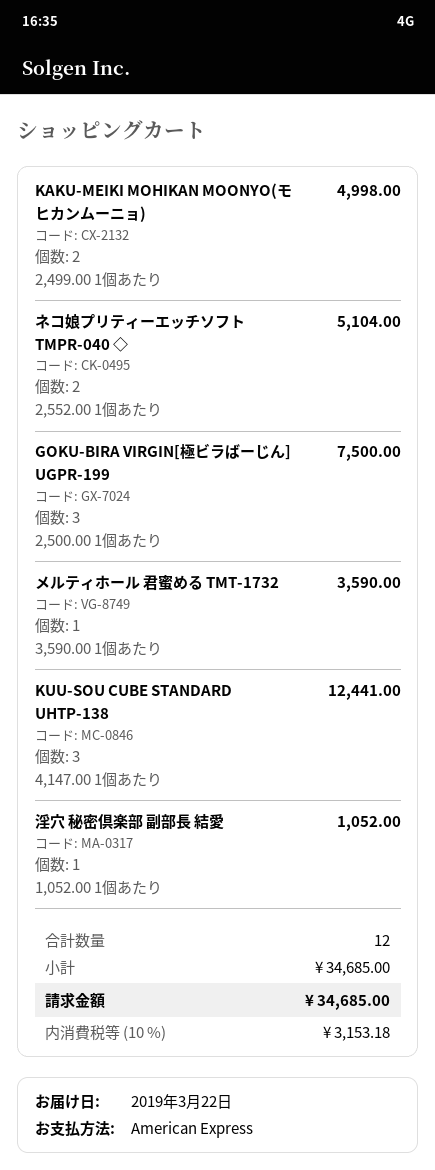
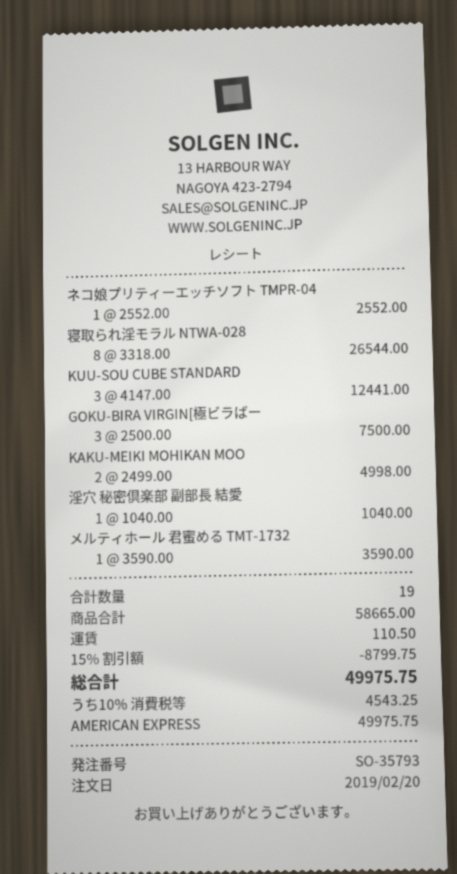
ネコ娘プリティーエッチソフト TMPR-040 ◇: 2 x 2552.00 = 5104.00 -> 1 x 2552.00 = 2552.00
淫穴 秘密倶楽部 副部長 結愛: 1 x 1052.00 = 1052.00 -> 1 x 1040.00 = 1040.00
寝取られ淫モラル NTWA-028: none -> 8 x 3318.00 = 26544.00
total quantity: 12 -> 19
subtotal: 34685.00 -> 58665.00
discount: none -> 15% = 8799.75
shipping: none -> 110.50
tax: 10% = 3153.18 -> 10% = 4543.25
total: 34685.00 -> 49975.75

